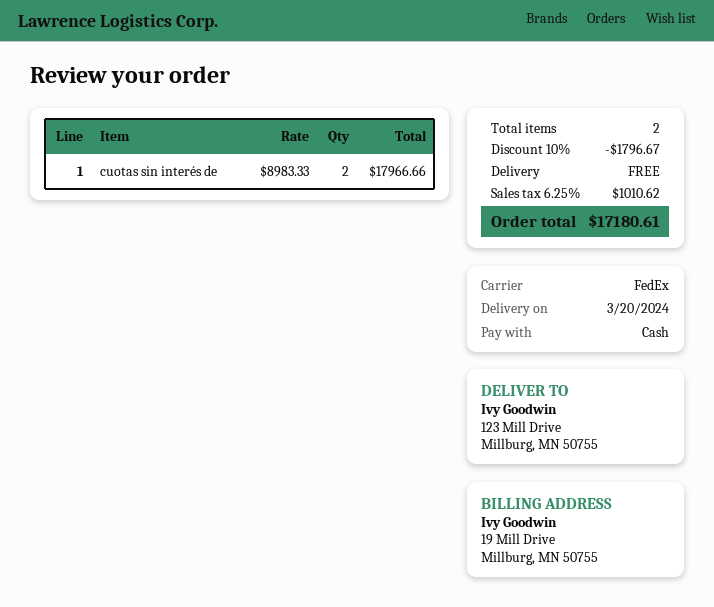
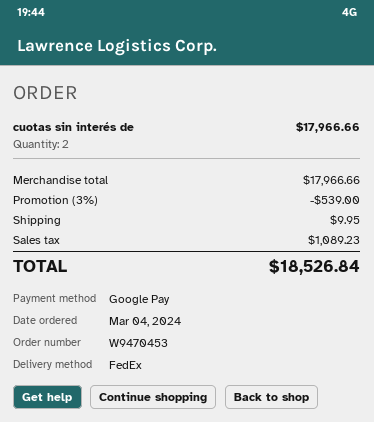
payment method: cash -> Google Pay
discount: 10% = 1796.67 -> 3% = 539.00
shipping: 0.00 -> 9.95
tax: 1010.62 -> 1089.23
total: 17180.61 -> 18526.84

